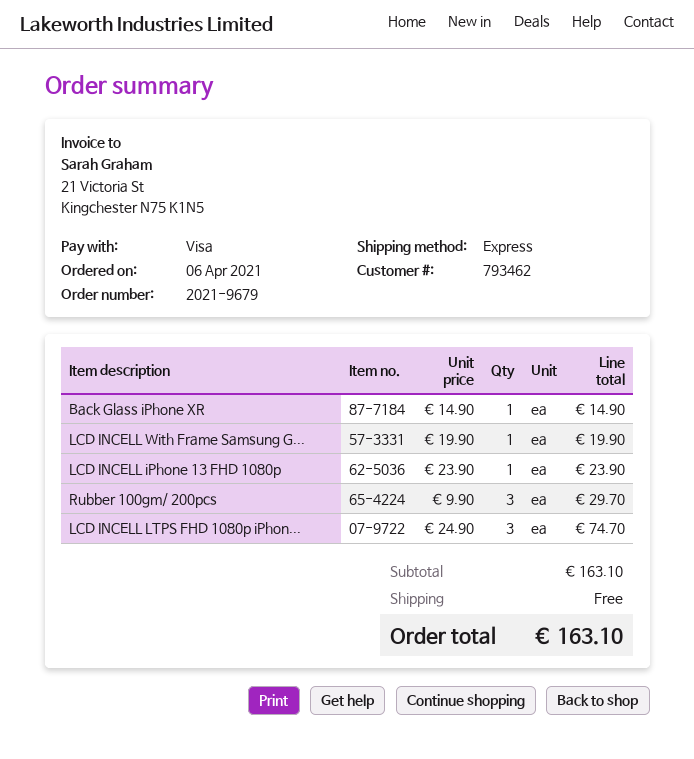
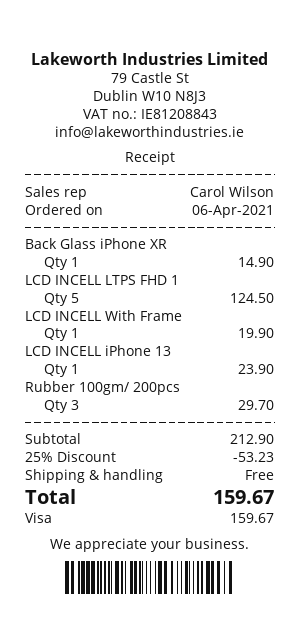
LCD INCELL LTPS FHD 1080p iPhon...: 3 for 74.70 -> 5 for 124.50
subtotal: 163.10 -> 212.90
discount: none -> 25% = 53.23
total: 163.10 -> 159.67

